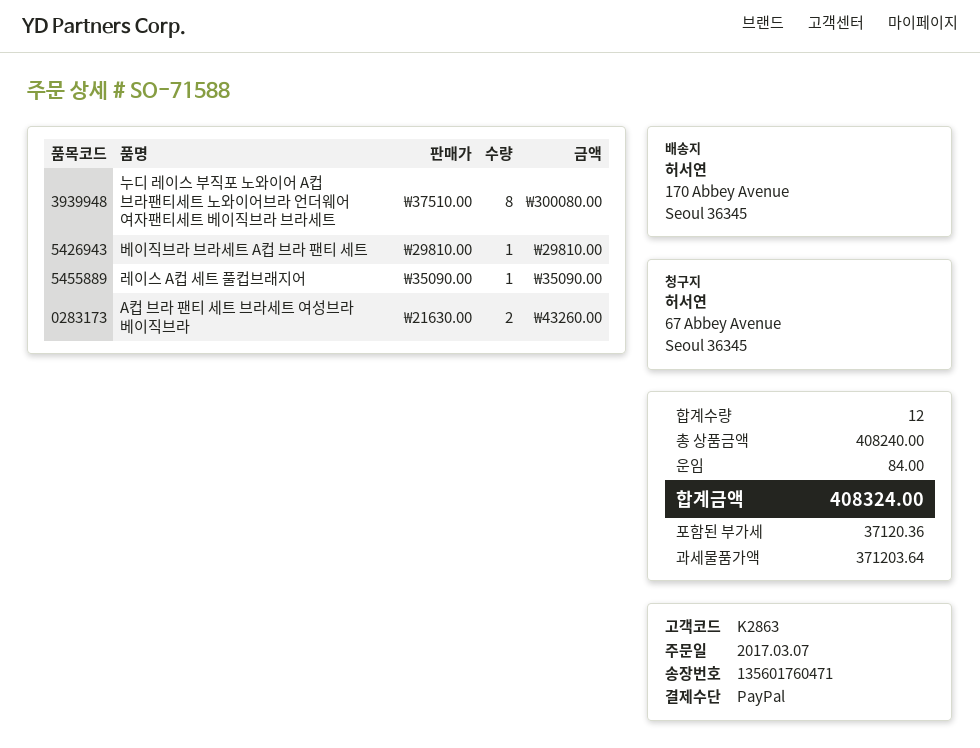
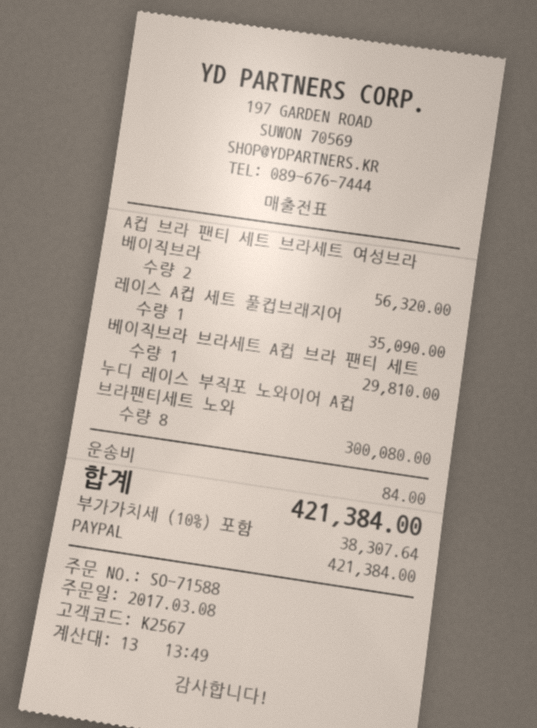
order date: 2017-03-07 -> 2017-03-08
customer number: K2863 -> K2567
A컵 브라 팬티 세트 브라세트 여성브라 베이직브라: 2 for 43260.00 -> 2 for 56320.00
tax: 37120.36 -> 38307.64
total: 408324.00 -> 421384.00

